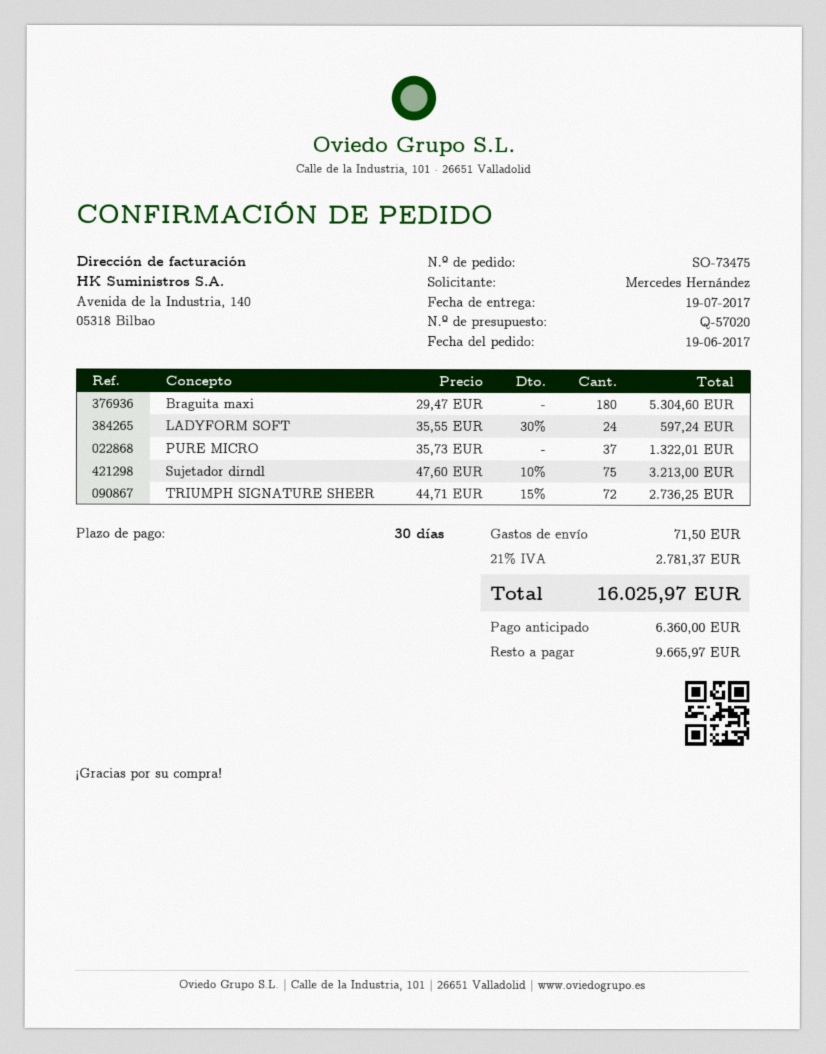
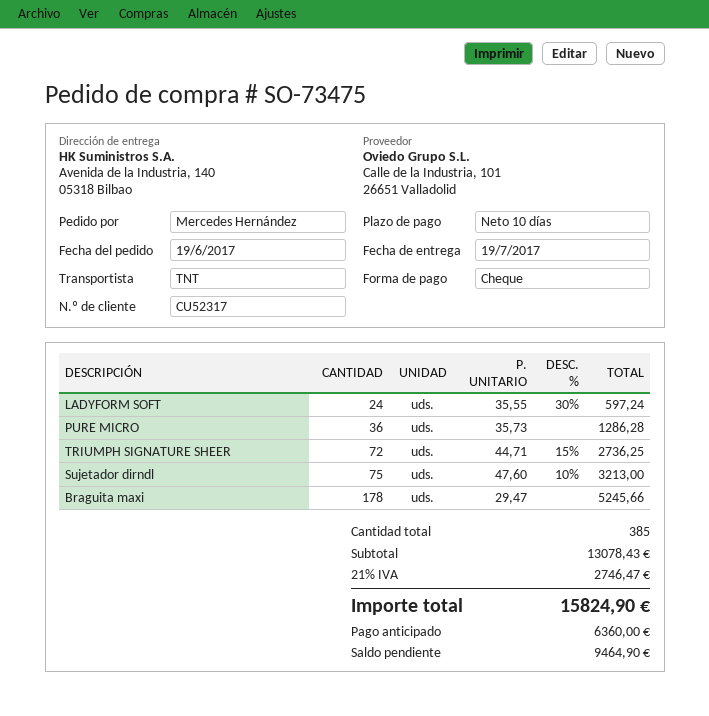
payment terms: 30 days -> 10 days
Braguita maxi: 180 x 29.47 = 5304.60 -> 178 x 29.47 = 5245.66
PURE MICRO: 37 x 35.73 = 1322.01 -> 36 x 35.73 = 1286.28
shipping: 71.50 -> none
tax: 21% = 2781.37 -> 21% = 2746.47
total: 16025.97 -> 15824.90
balance: 9665.97 -> 9464.90

